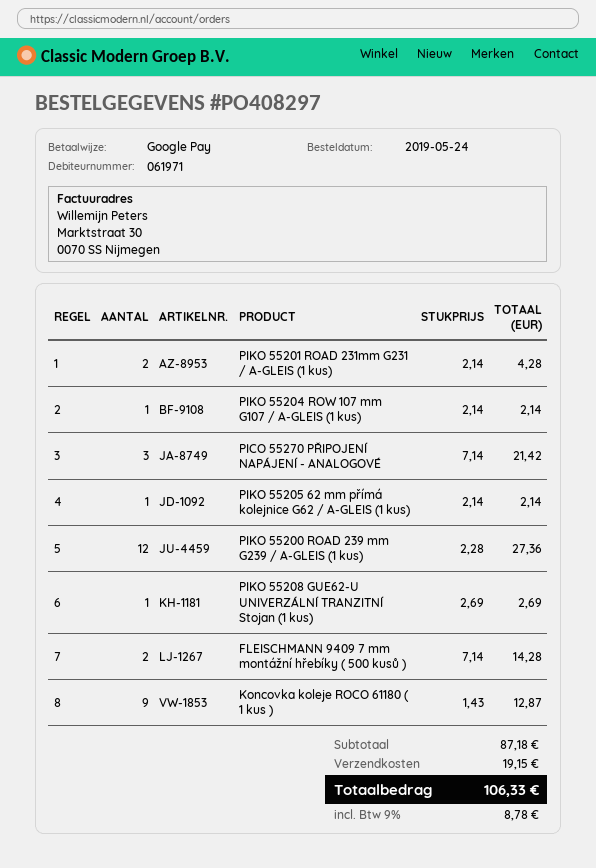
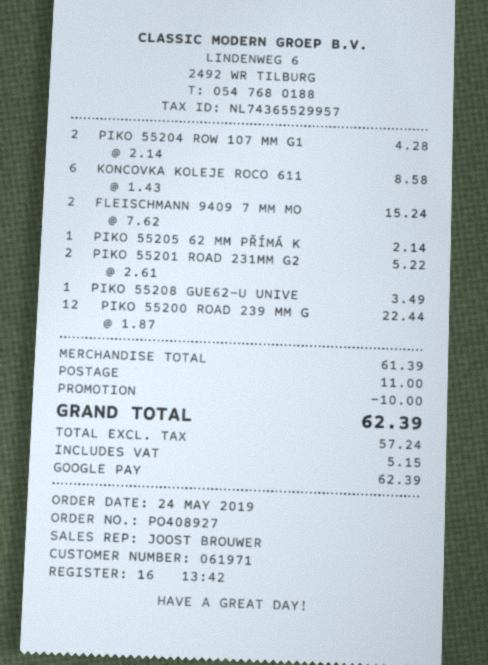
order number: PO408297 -> PO408927
PIKO 55201 ROAD 231mm G231 / A-GLEIS (1 kus): 2 x 2.14 = 4.28 -> 2 x 2.61 = 5.22
PIKO 55204 ROW 107 mm G107 / A-GLEIS (1 kus): 1 x 2.14 = 2.14 -> 2 x 2.14 = 4.28
PICO 55270 PŘIPOJENÍ NAPÁJENÍ - ANALOGOVÉ: 3 x 7.14 = 21.42 -> none
PIKO 55200 ROAD 239 mm G239 / A-GLEIS (1 kus): 12 x 2.28 = 27.36 -> 12 x 1.87 = 22.44
PIKO 55208 GUE62-U UNIVERZÁLNÍ TRANZITNÍ Stojan (1 kus): 1 x 2.69 = 2.69 -> 1 x 3.49 = 3.49
FLEISCHMANN 9409 7 mm montážní hřebíky ( 500 kusů ): 2 x 7.14 = 14.28 -> 2 x 7.62 = 15.24
Koncovka koleje ROCO 61180 ( 1 kus ): 9 x 1.43 = 12.87 -> 6 x 1.43 = 8.58
subtotal: 87.18 -> 61.39
discount: none -> 10.00
shipping: 19.15 -> 11.00
tax: 8.78 -> 5.15
total: 106.33 -> 62.39

